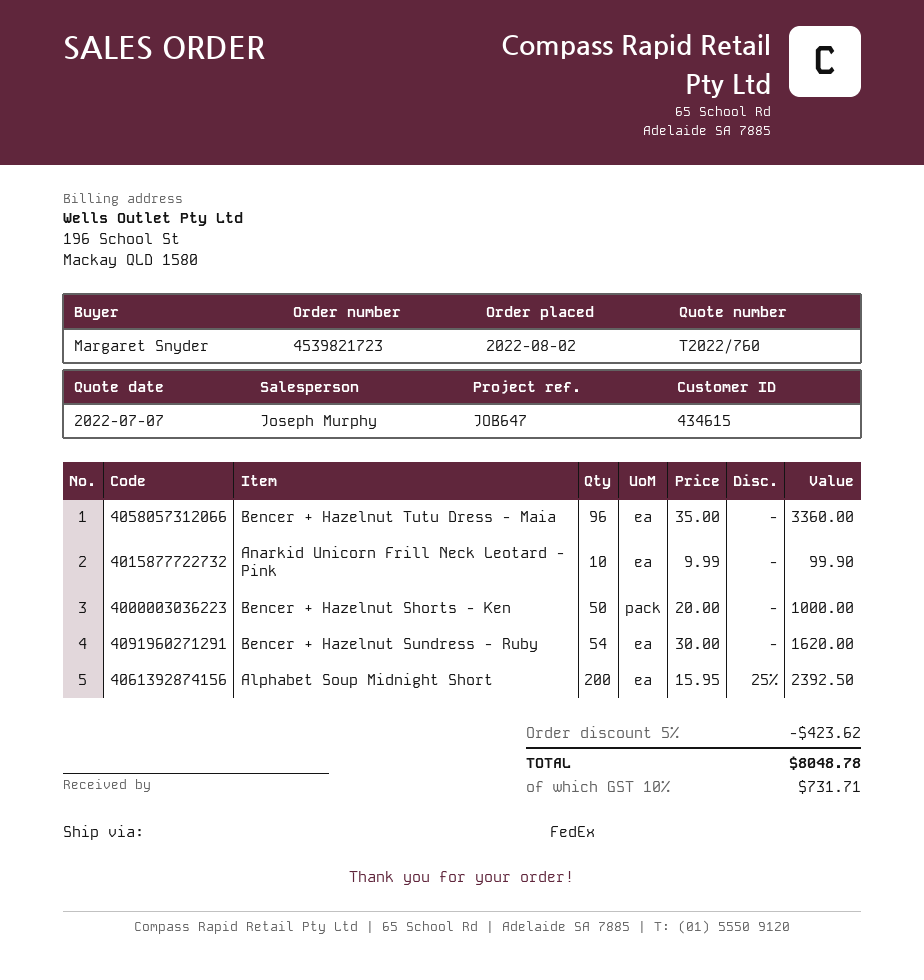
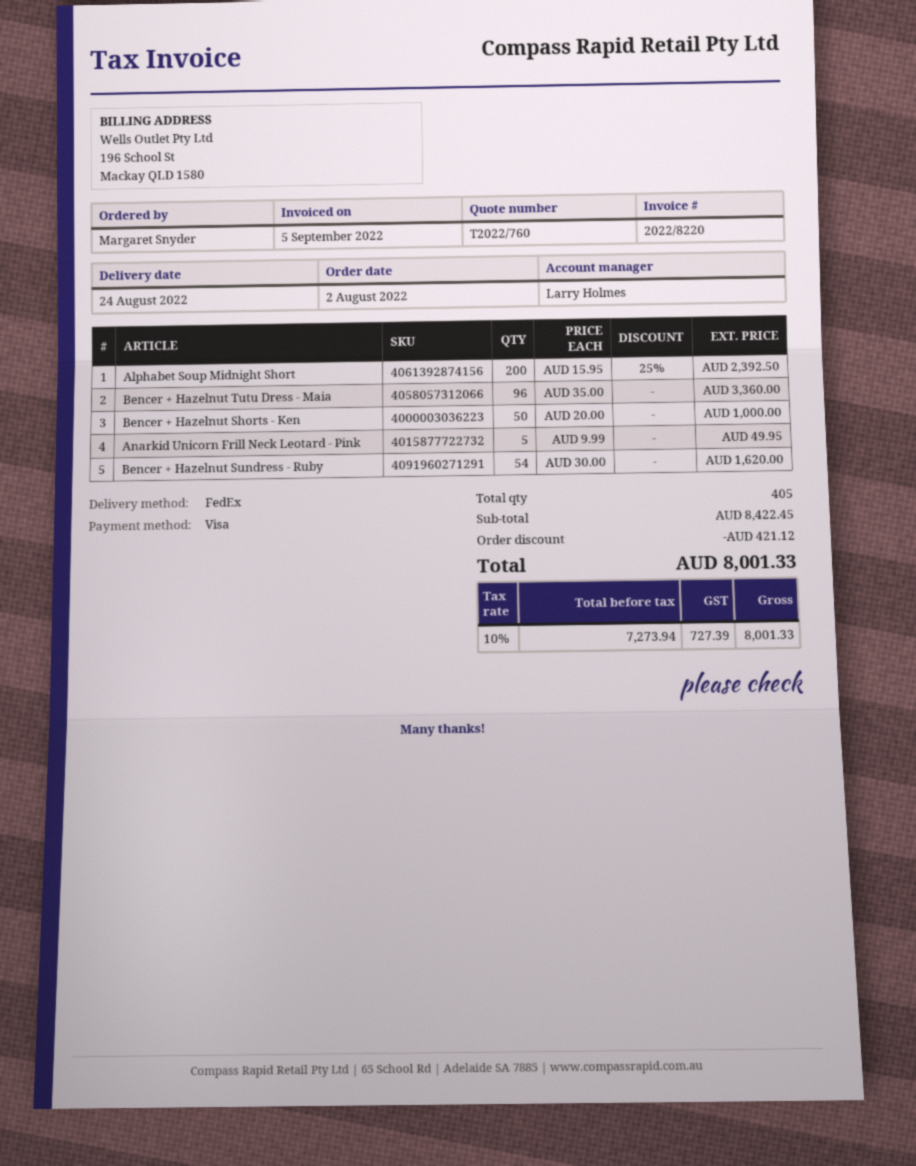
sales rep: Joseph Murphy -> Larry Holmes
Anarkid Unicorn Frill Neck Leotard - Pink: 10 x 9.99 = 99.90 -> 5 x 9.99 = 49.95
discount: 423.62 -> 421.12
tax: 10% = 731.71 -> 10% = 727.39
total: 8048.78 -> 8001.33

